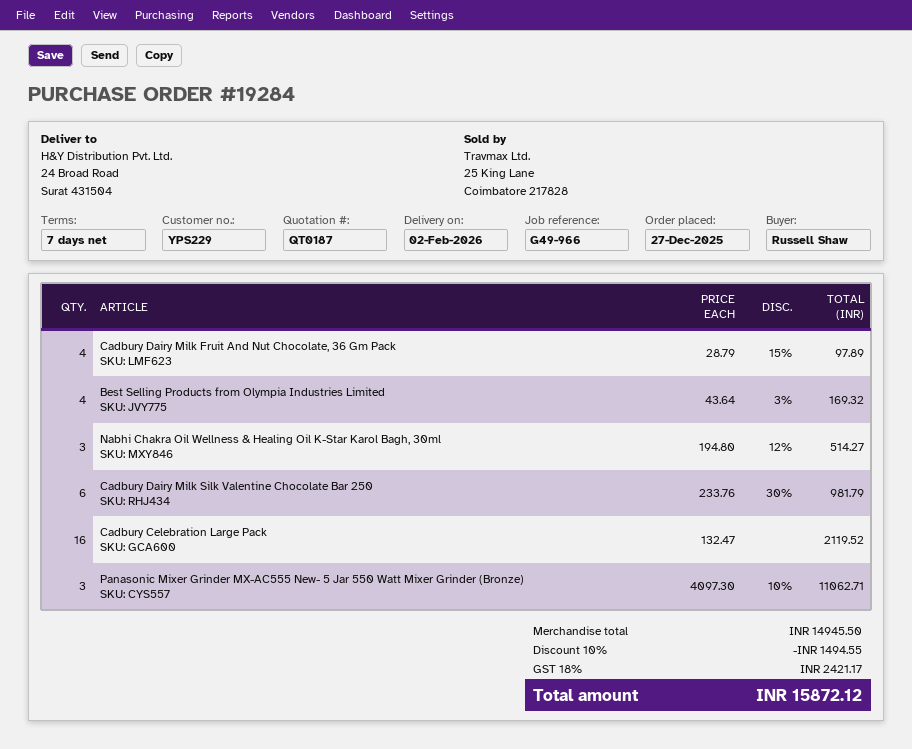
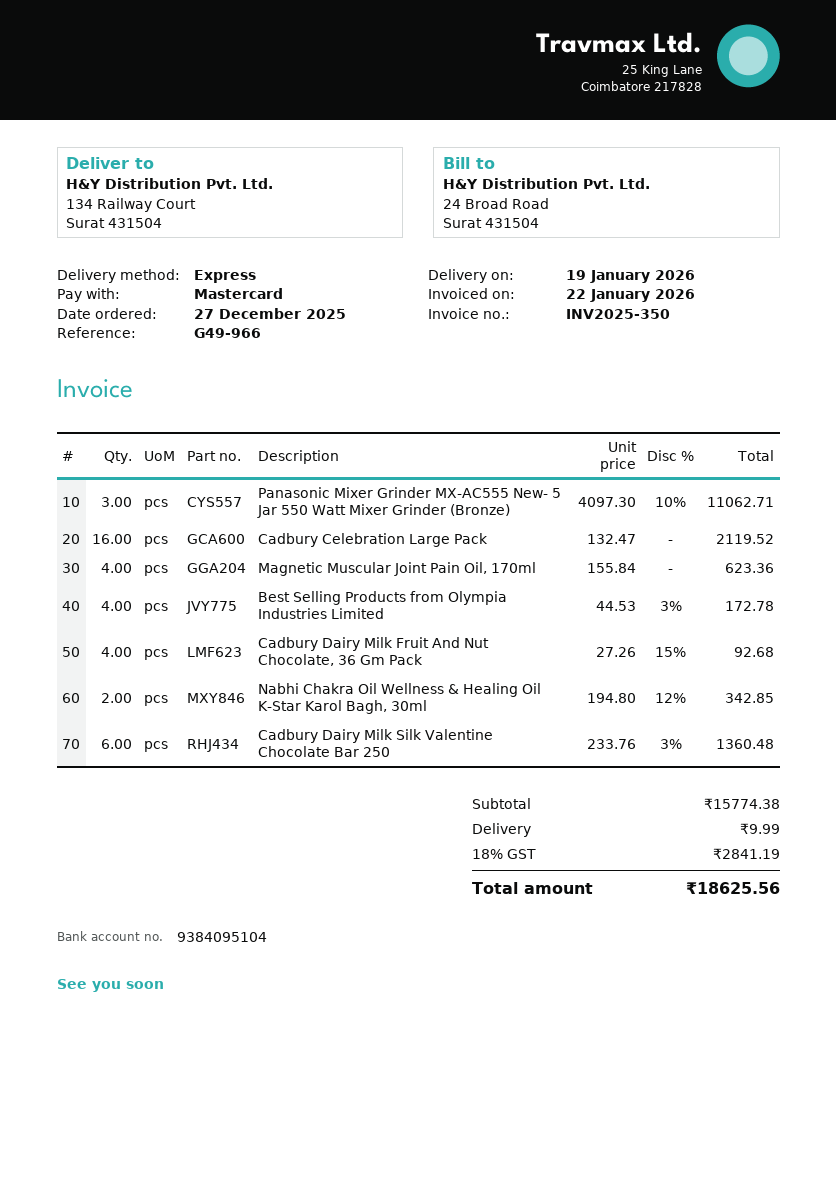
delivery date: 2026-02-02 -> 2026-01-19
ship to: 24 Broad Road, Surat 431504 -> 134 Railway Court, Surat 431504
Cadbury Dairy Milk Fruit And Nut Chocolate, 36 Gm Pack: 4 x 28.79 - 15% = 97.89 -> 4 x 27.26 - 15% = 92.68
Best Selling Products from Olympia Industries Limited: 4 x 43.64 - 3% = 169.32 -> 4 x 44.53 - 3% = 172.78
Nabhi Chakra Oil Wellness & Healing Oil K-Star Karol Bagh, 30ml: 3 x 194.80 - 12% = 514.27 -> 2 x 194.80 - 12% = 342.85
Cadbury Dairy Milk Silk Valentine Chocolate Bar 250: 6 x 233.76 - 30% = 981.79 -> 6 x 233.76 - 3% = 1360.48
Magnetic Muscular Joint Pain Oil, 170ml: none -> 4 x 155.84 = 623.36
subtotal: 14945.50 -> 15774.38
discount: 10% = 1494.55 -> none
shipping: none -> 9.99
tax: 18% = 2421.17 -> 18% = 2841.19
total: 15872.12 -> 18625.56

